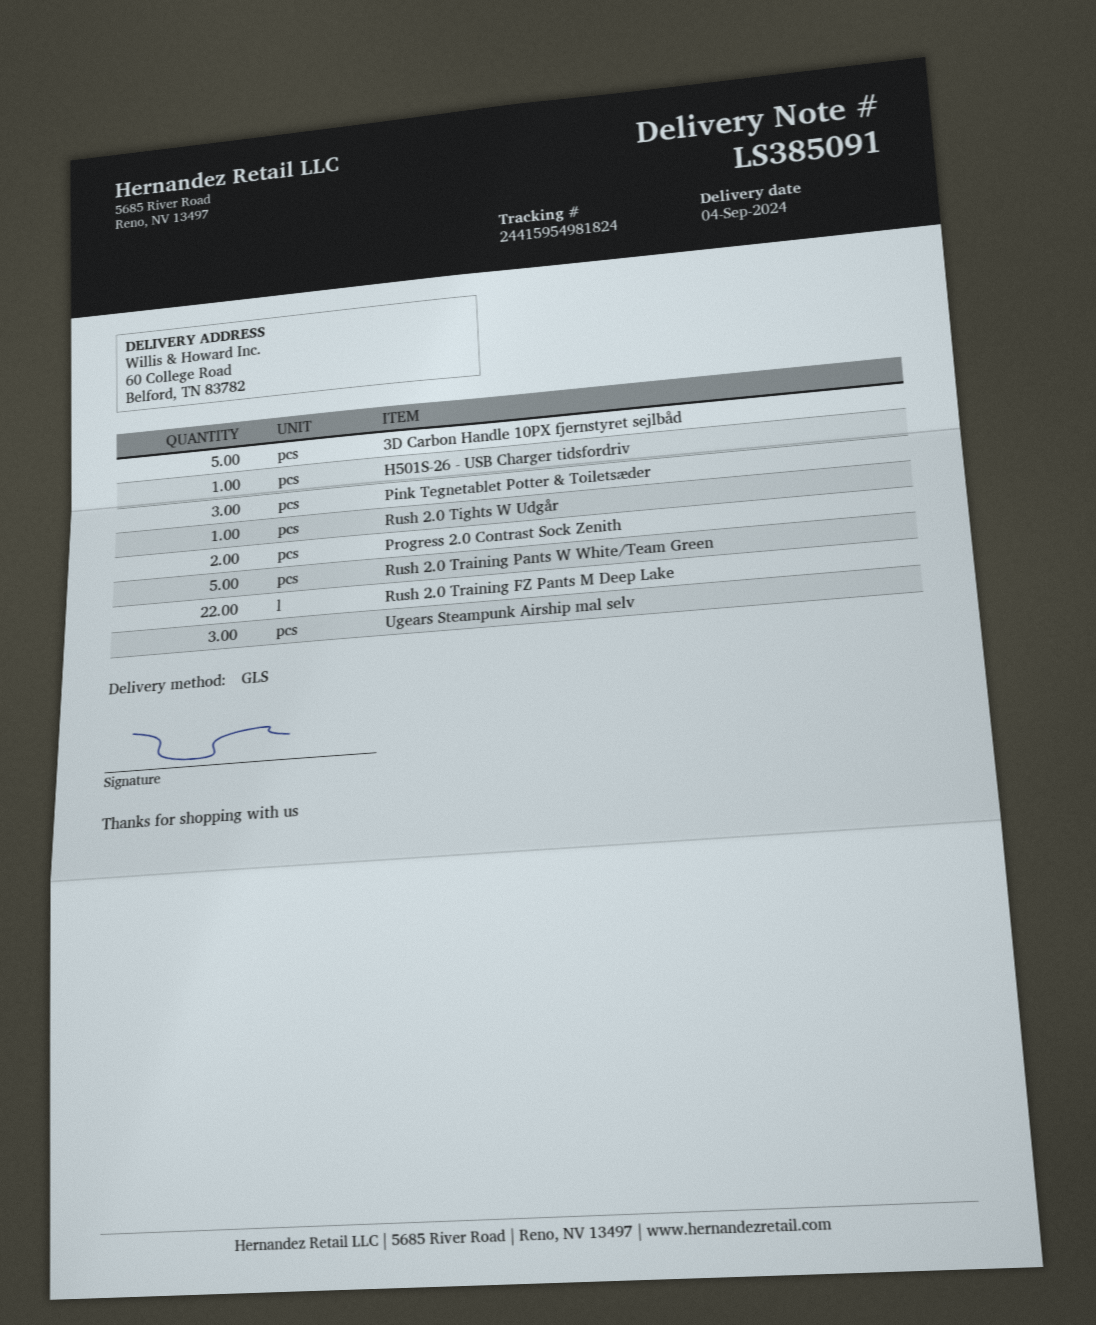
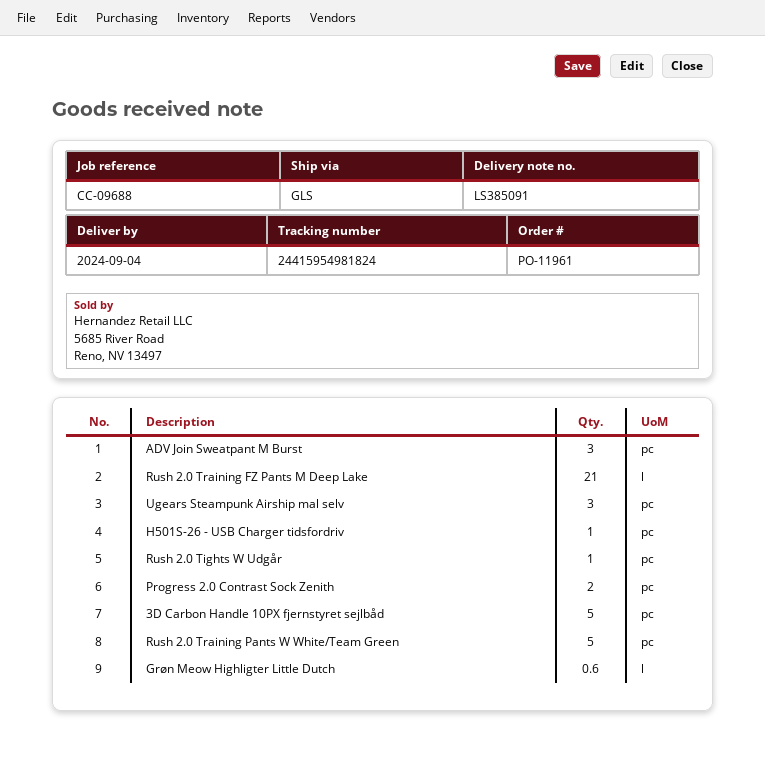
Pink Tegnetablet Potter & Toiletsæder: 3 -> none
Rush 2.0 Training FZ Pants M Deep Lake: 22 -> 21
ADV Join Sweatpant M Burst: none -> 3
Grøn Meow Highligter Little Dutch: none -> 0.6

